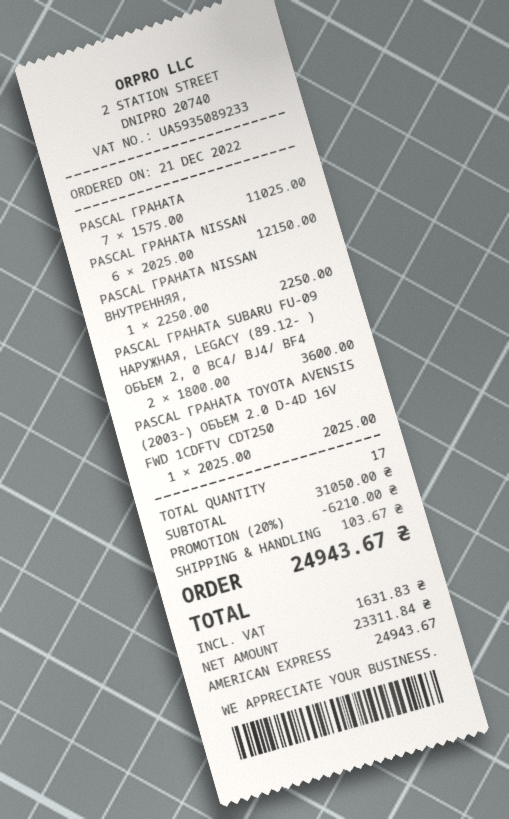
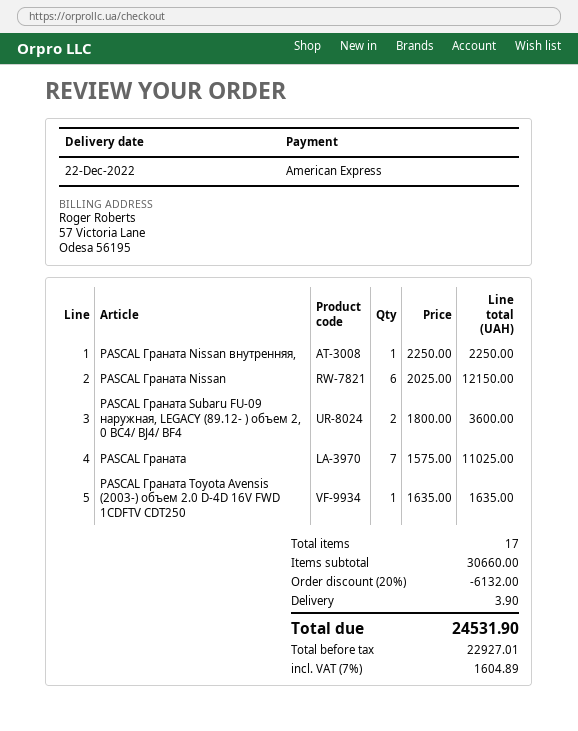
PASCAL ГРАНАТА TOYOTA AVENSIS (2003-) ОБЪЕМ 2.0 D-4D 16V FWD 1CDFTV CDT250: 1 x 2025.00 = 2025.00 -> 1 x 1635.00 = 1635.00
subtotal: 31050.00 -> 30660.00
discount: 20% = 6210.00 -> 20% = 6132.00
shipping: 103.67 -> 3.90
net: 23311.84 -> 22927.01
tax: 1631.83 -> 1604.89
total: 24943.67 -> 24531.90

